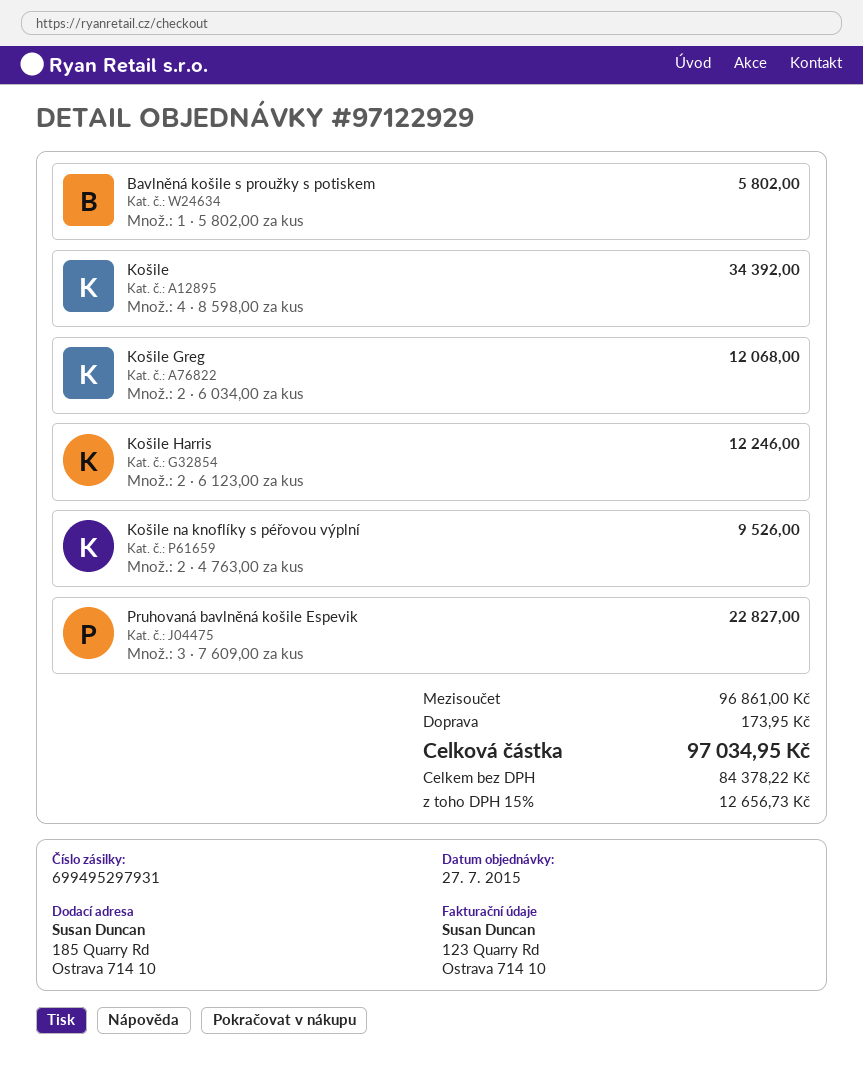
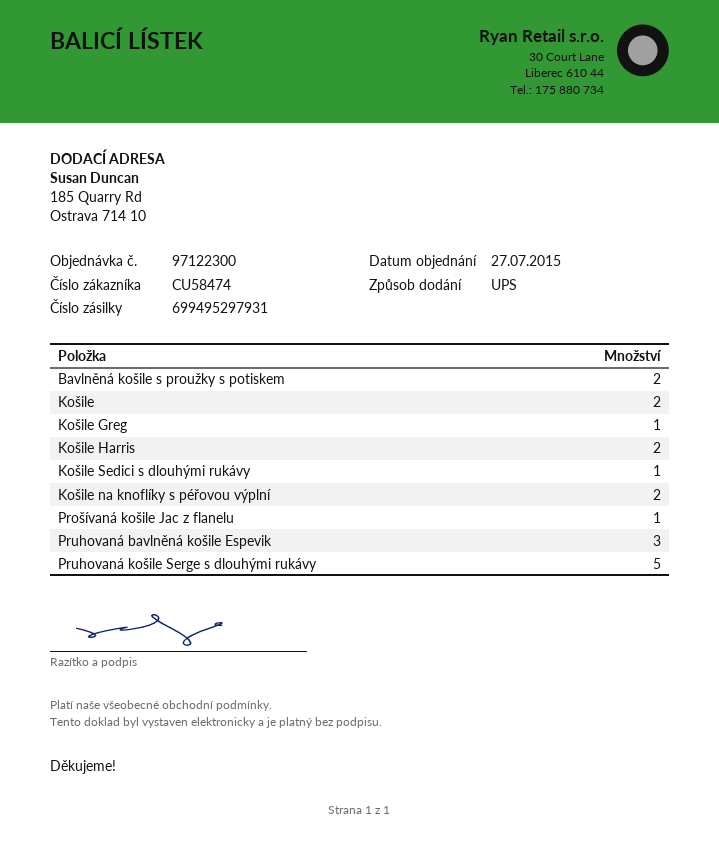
order number: 97122929 -> 97122300
Bavlněná košile s proužky s potiskem: 1 -> 2
Košile: 4 -> 2
Košile Greg: 2 -> 1
Košile Sedici s dlouhými rukávy: none -> 1
Prošívaná košile Jac z flanelu: none -> 1
Pruhovaná košile Serge s dlouhými rukávy: none -> 5

